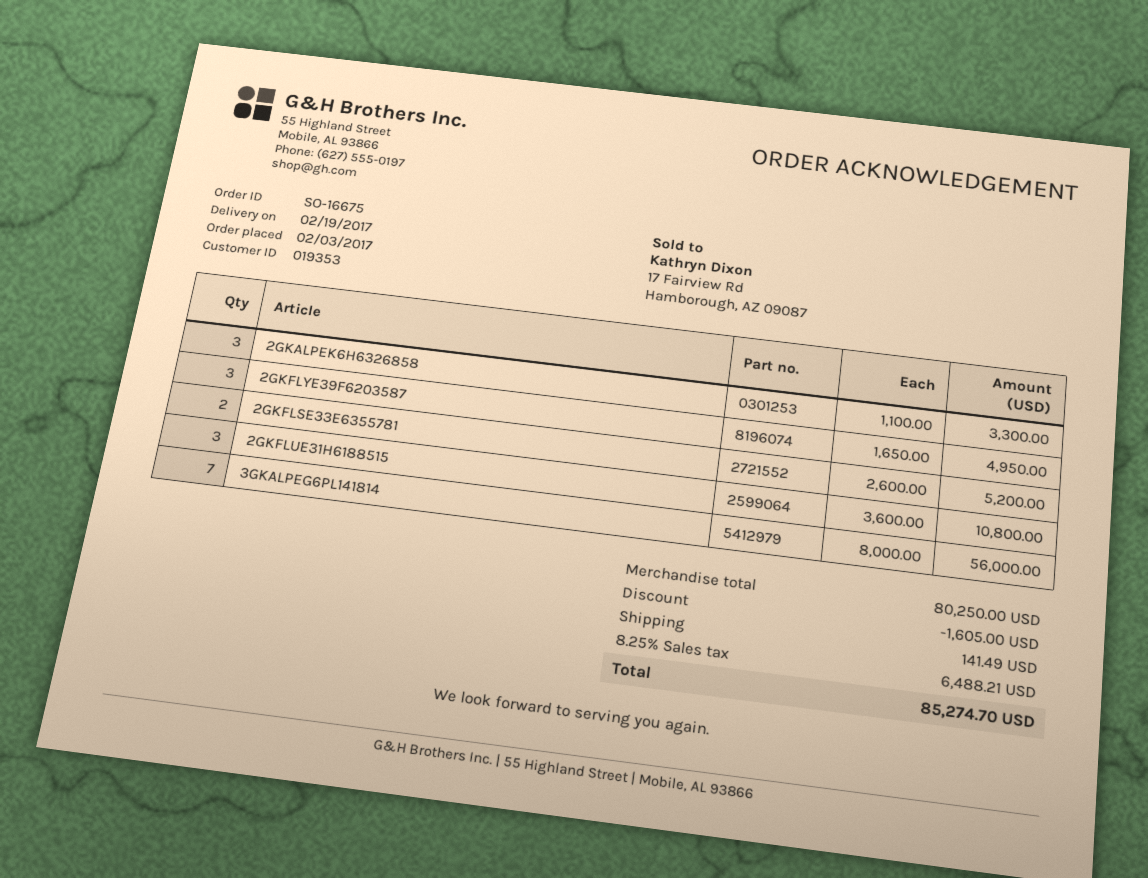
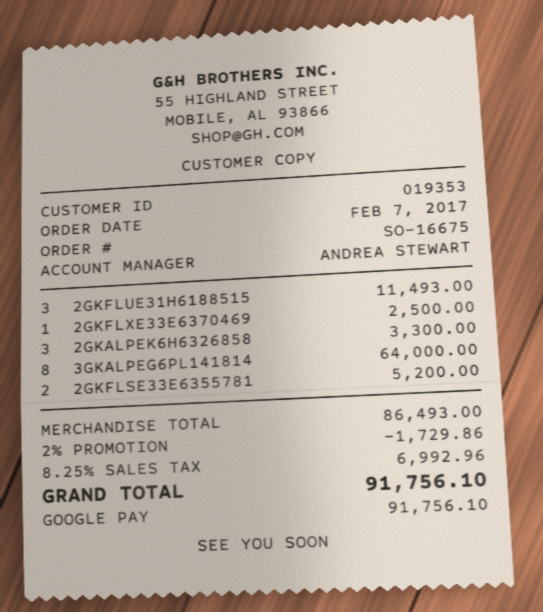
order date: 2017-02-03 -> 2017-02-07
2GKFLYE39F6203587: 3 for 4950.00 -> none
2GKFLUE31H6188515: 3 for 10800.00 -> 3 for 11493.00
3GKALPEG6PL141814: 7 for 56000.00 -> 8 for 64000.00
2GKFLXE33E6370469: none -> 1 for 2500.00
subtotal: 80250.00 -> 86493.00
discount: 1605.00 -> 1729.86
shipping: 141.49 -> none
tax: 8.25% = 6488.21 -> 8.25% = 6992.96
total: 85274.70 -> 91756.10

